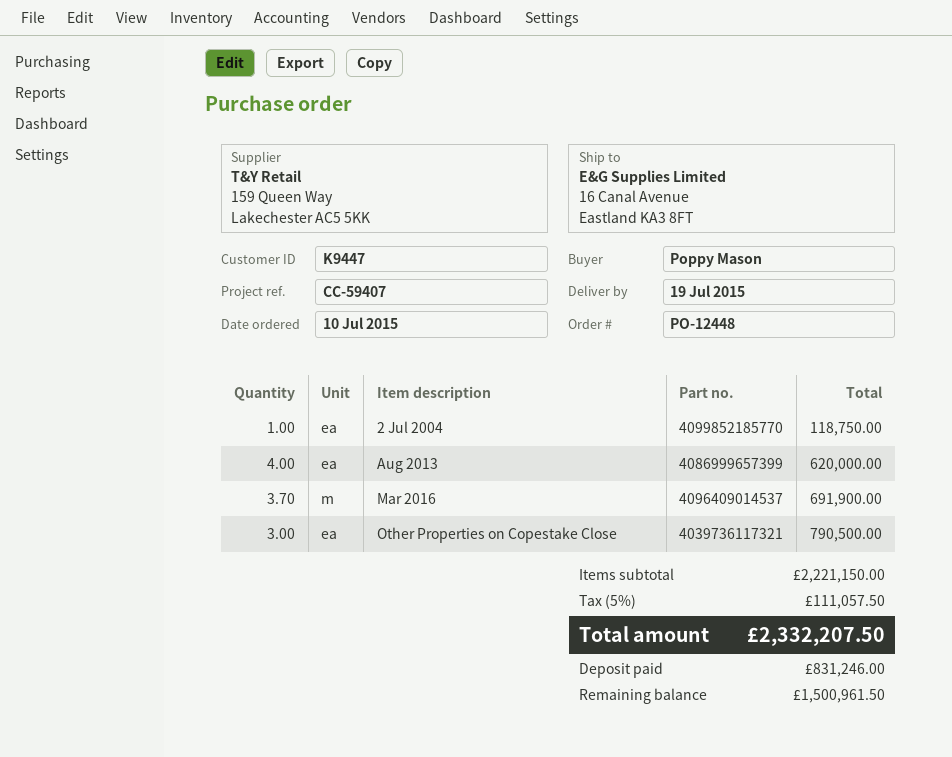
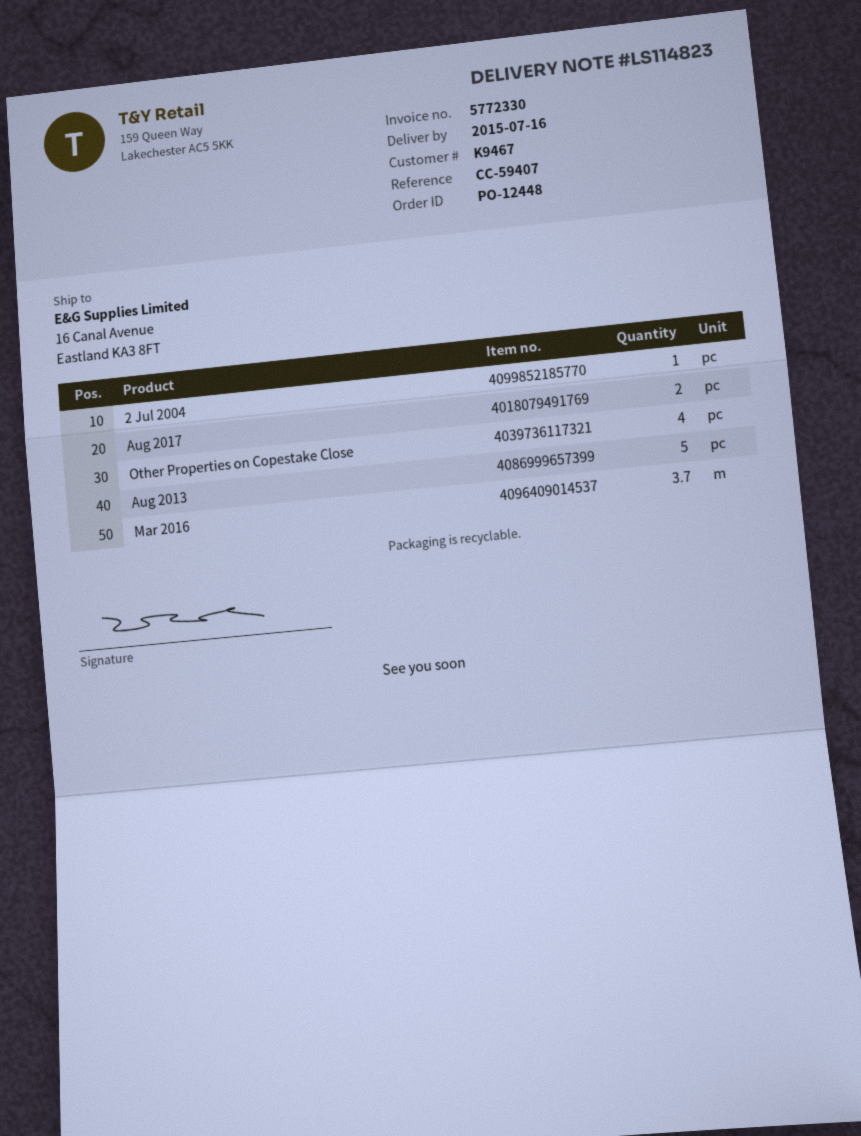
delivery date: 2015-07-19 -> 2015-07-16
customer number: K9447 -> K9467
Aug 2013: 4 -> 5
Other Properties on Copestake Close: 3 -> 4
Aug 2017: none -> 2

